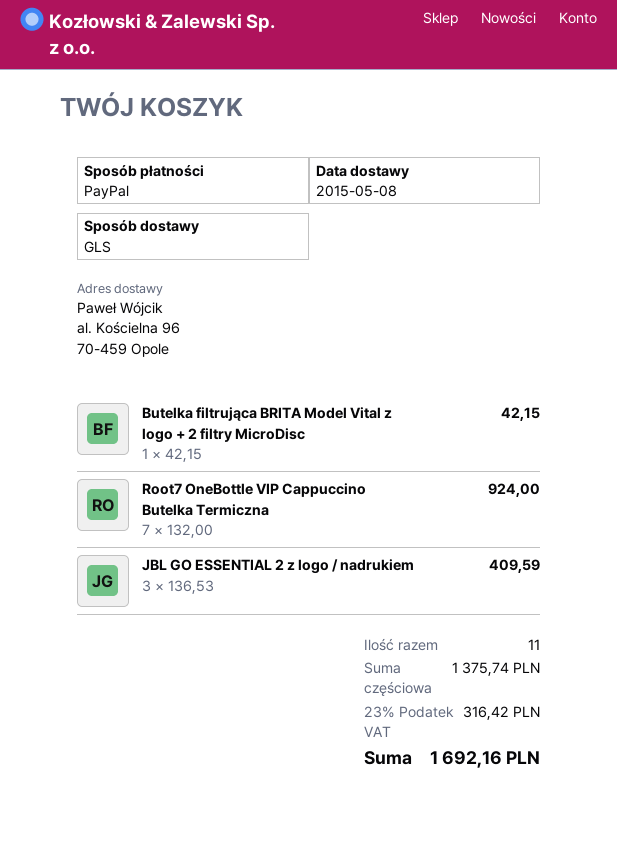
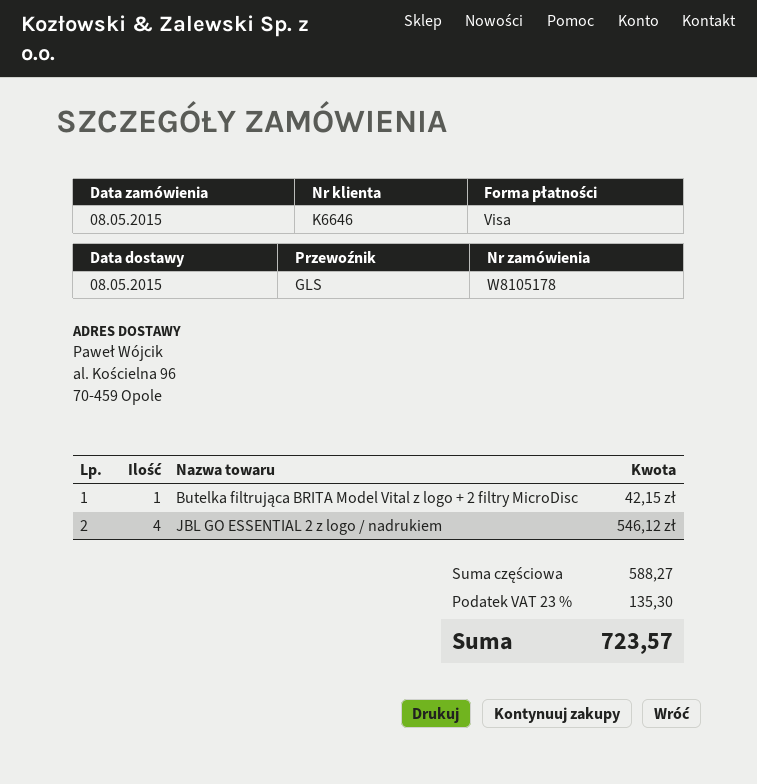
payment method: PayPal -> Visa
Root7 OneBottle VIP Cappuccino Butelka Termiczna: 7 for 924.00 -> none
JBL GO ESSENTIAL 2 z logo / nadrukiem: 3 for 409.59 -> 4 for 546.12
subtotal: 1375.74 -> 588.27
tax: 23% = 316.42 -> 23% = 135.30
total: 1692.16 -> 723.57

